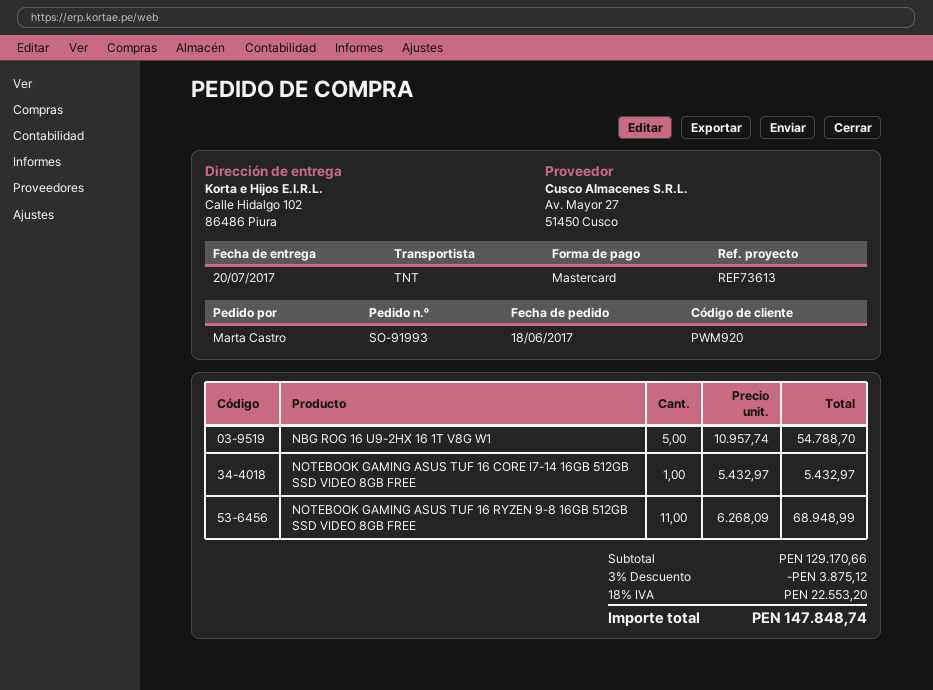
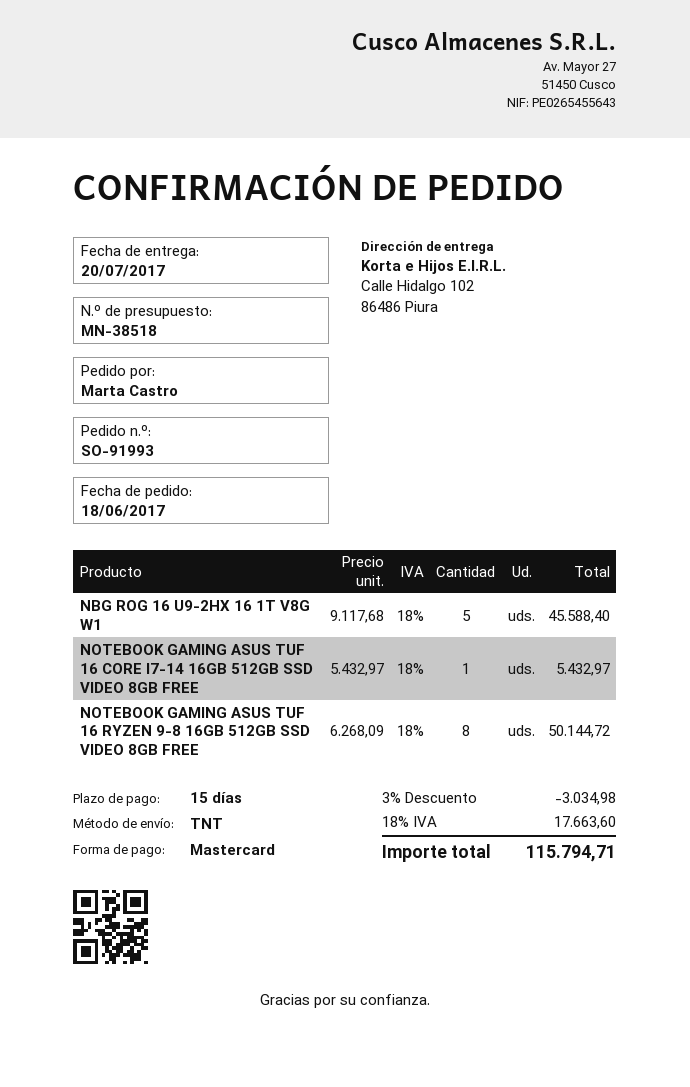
NBG ROG 16 U9-2HX 16 1T V8G W1: 5 x 10957.74 = 54788.70 -> 5 x 9117.68 = 45588.40
NOTEBOOK GAMING ASUS TUF 16 RYZEN 9-8 16GB 512GB SSD VIDEO 8GB FREE: 11 x 6268.09 = 68948.99 -> 8 x 6268.09 = 50144.72
discount: 3% = 3875.12 -> 3% = 3034.98
tax: 18% = 22553.20 -> 18% = 17663.60
total: 147848.74 -> 115794.71

